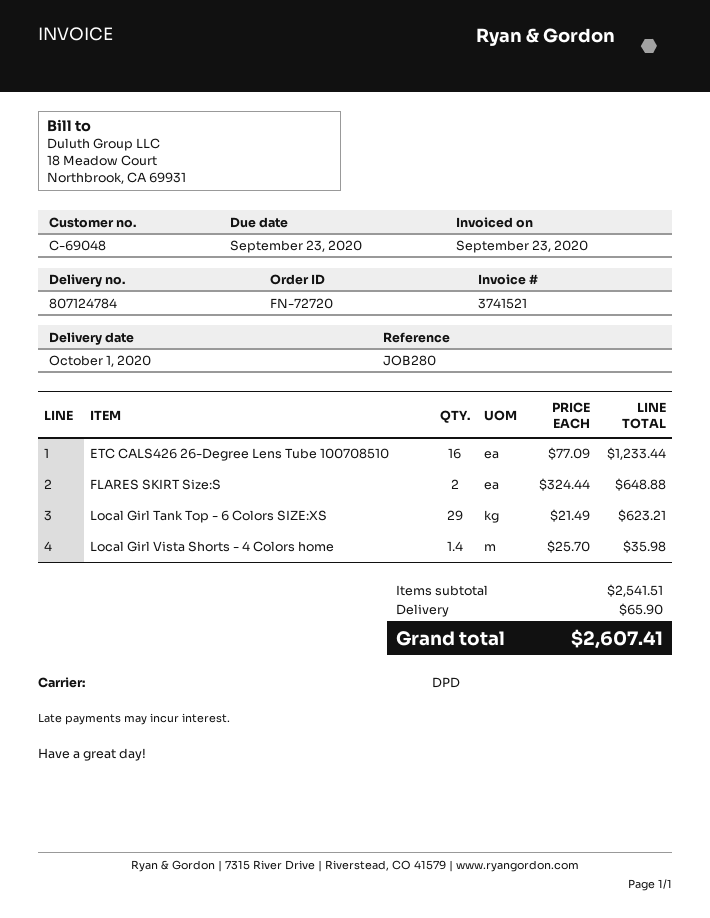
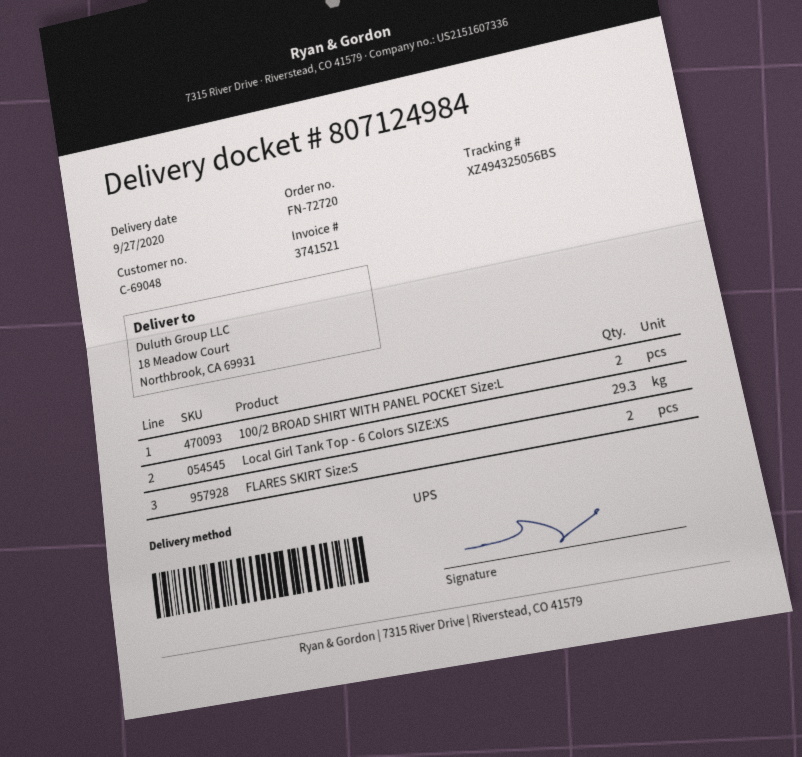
delivery note number: 807124784 -> 807124984
delivery date: 2020-10-01 -> 2020-09-27
shipping method: DPD -> UPS
ETC CALS426 26-Degree Lens Tube 100708510: 16 -> none
Local Girl Tank Top - 6 Colors SIZE:XS: 29 -> 29.3
Local Girl Vista Shorts - 4 Colors home: 1.4 -> none
100/2 BROAD SHIRT WITH PANEL POCKET Size:L: none -> 2

